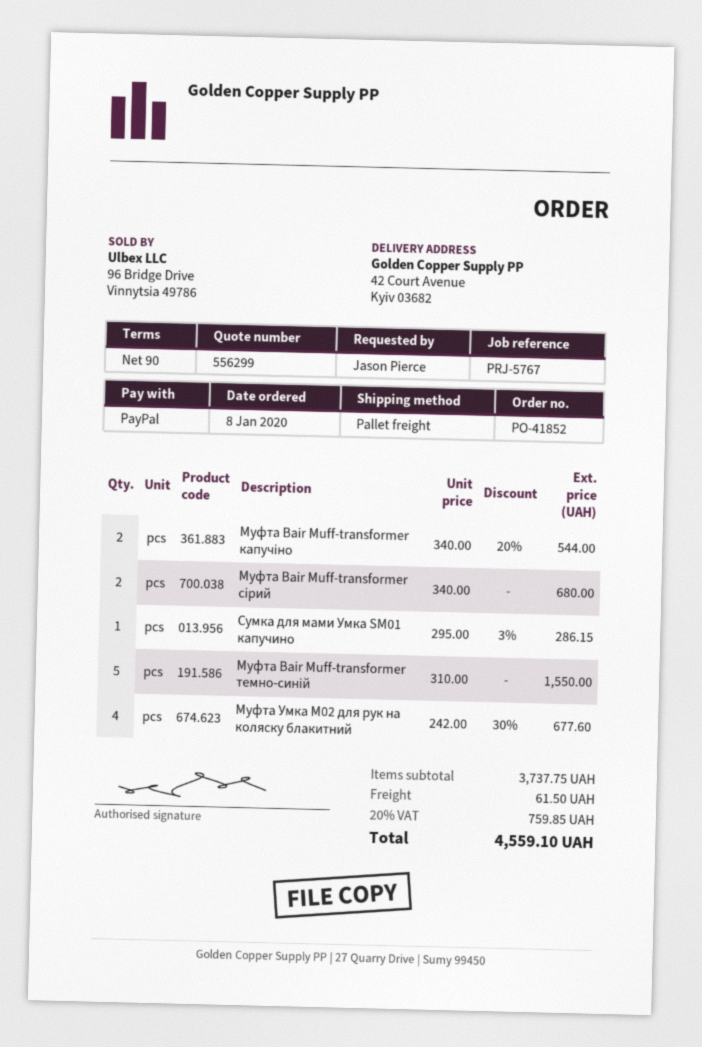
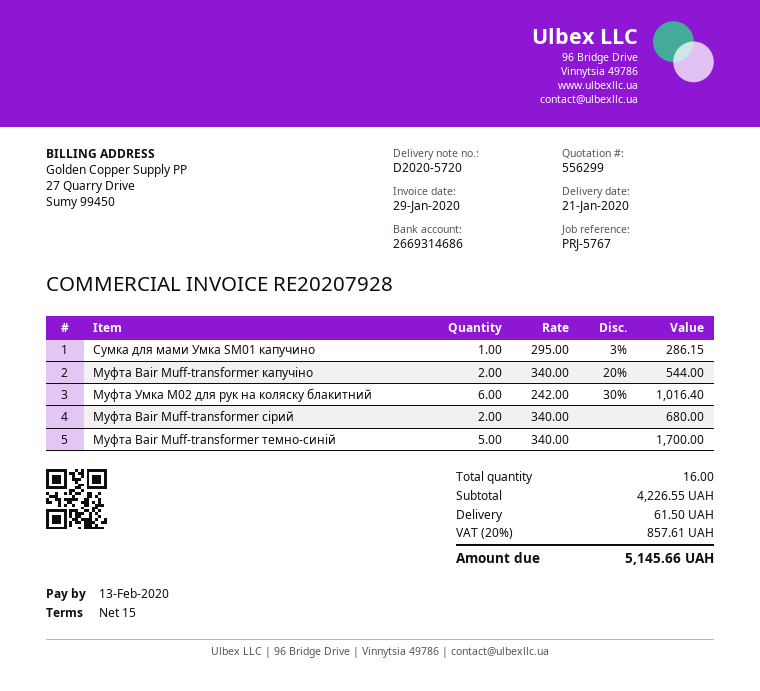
payment terms: 90 days -> 15 days
Муфта Bair Muff-transformer темно-синій: 5 x 310.00 = 1550.00 -> 5 x 340.00 = 1700.00
Муфта Умка M02 для рук на коляску блакитний: 4 x 242.00 - 30% = 677.60 -> 6 x 242.00 - 30% = 1016.40
subtotal: 3737.75 -> 4226.55
tax: 20% = 759.85 -> 20% = 857.61
total: 4559.10 -> 5145.66

